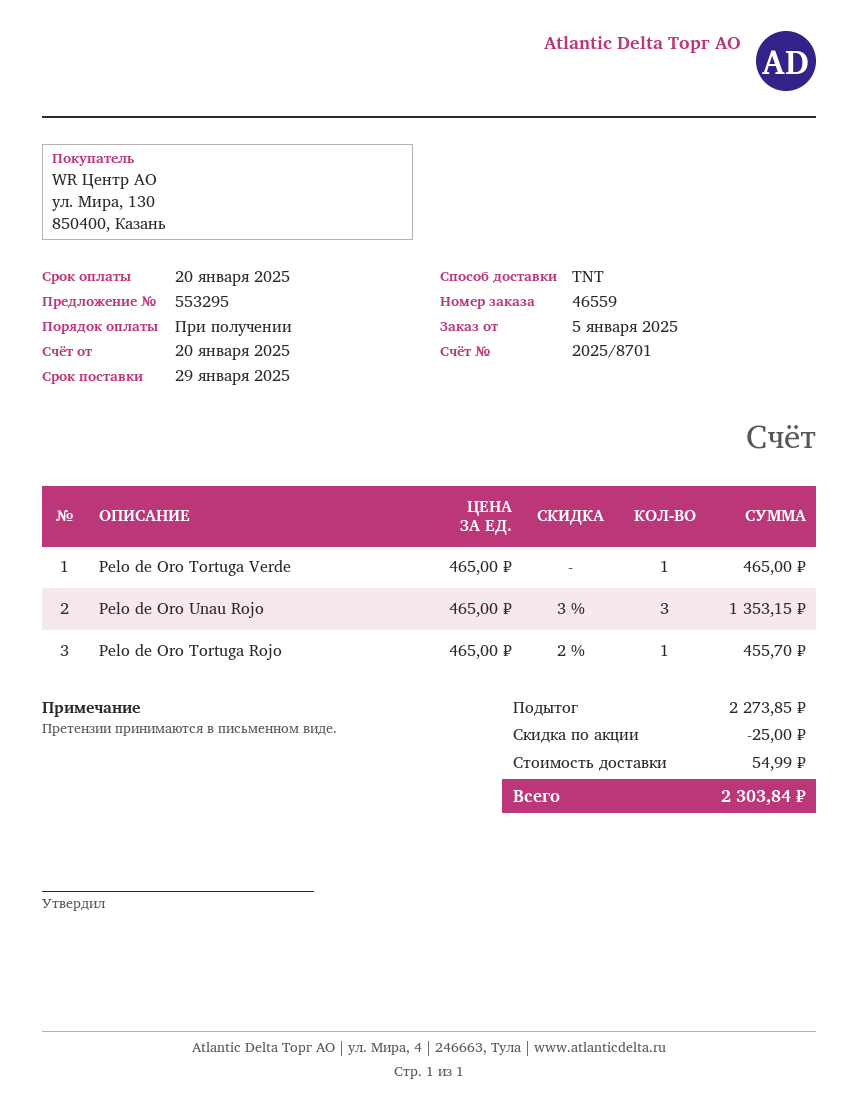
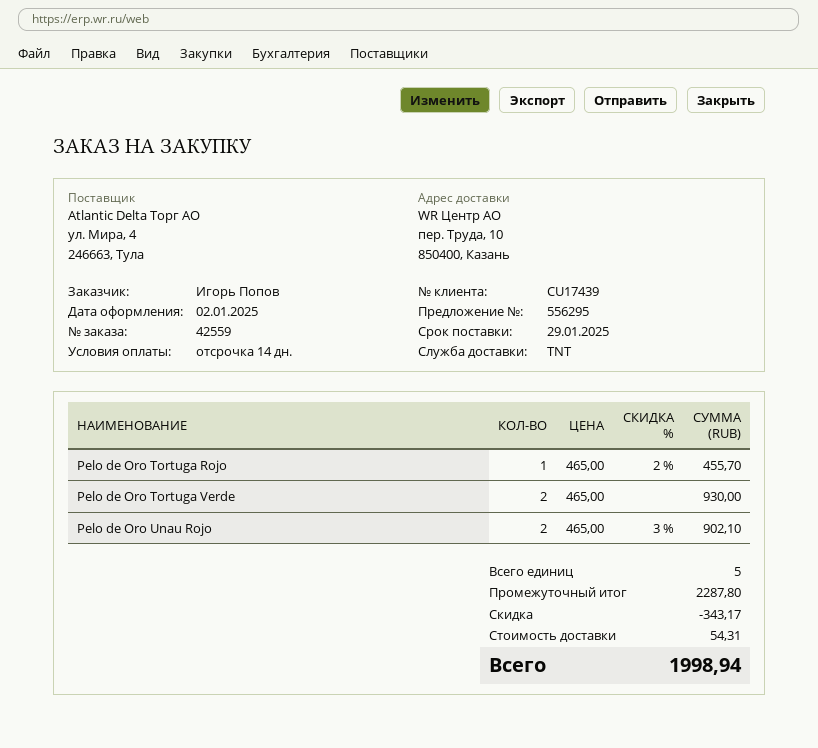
quote number: 553295 -> 556295
order number: 46559 -> 42559
order date: 2025-01-05 -> 2025-01-02
payment terms: on receipt -> 14 days
Pelo de Oro Tortuga Verde: 1 x 465.00 = 465.00 -> 2 x 465.00 = 930.00
Pelo de Oro Unau Rojo: 3 x 465.00 - 3% = 1353.15 -> 2 x 465.00 - 3% = 902.10
subtotal: 2273.85 -> 2287.80
discount: 25.00 -> 343.17
shipping: 54.99 -> 54.31
total: 2303.84 -> 1998.94

